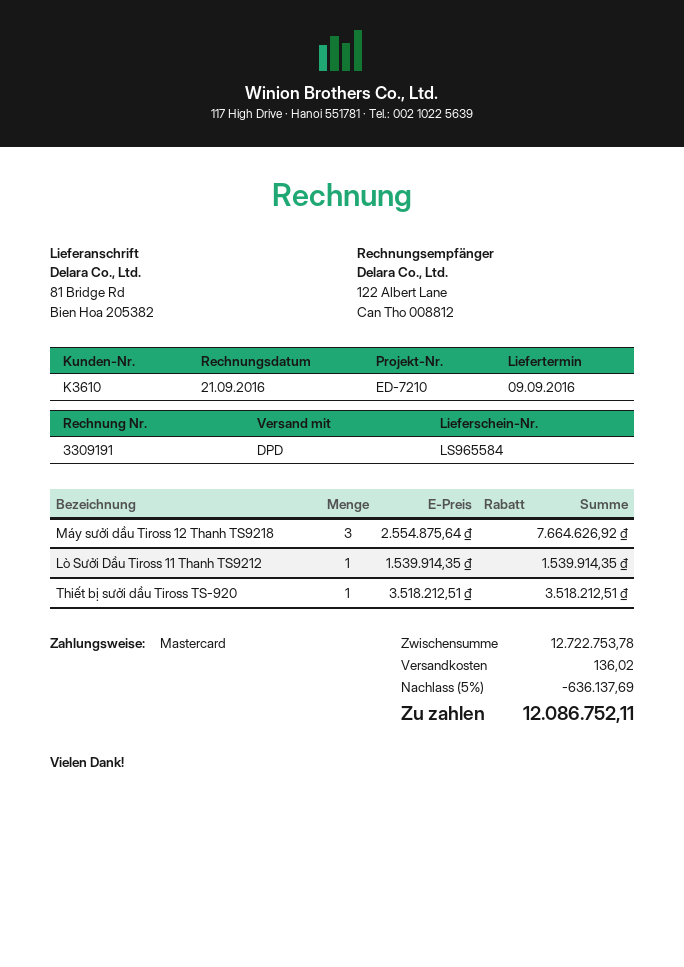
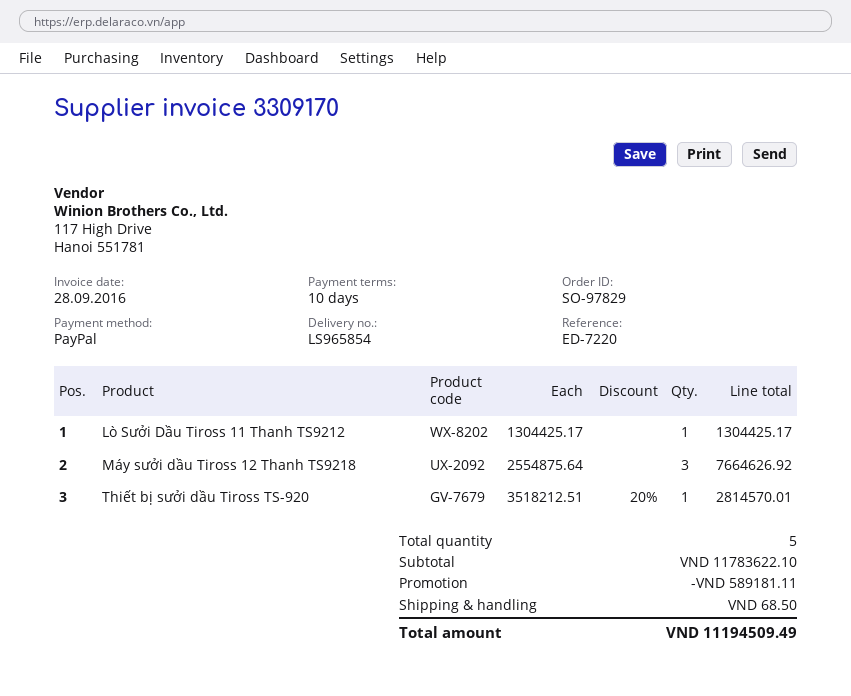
delivery note number: LS965584 -> LS965854
invoice number: 3309191 -> 3309170
invoice date: 2016-09-21 -> 2016-09-28
reference: ED-7210 -> ED-7220
payment method: Mastercard -> PayPal
Lò Sưởi Dầu Tiross 11 Thanh TS9212: 1 x 1539914.35 = 1539914.35 -> 1 x 1304425.17 = 1304425.17
Thiết bị sưởi dầu Tiross TS-920: 1 x 3518212.51 = 3518212.51 -> 1 x 3518212.51 - 20% = 2814570.01
subtotal: 12722753.78 -> 11783622.10
discount: 636137.69 -> 589181.11
shipping: 136.02 -> 68.50
total: 12086752.11 -> 11194509.49

